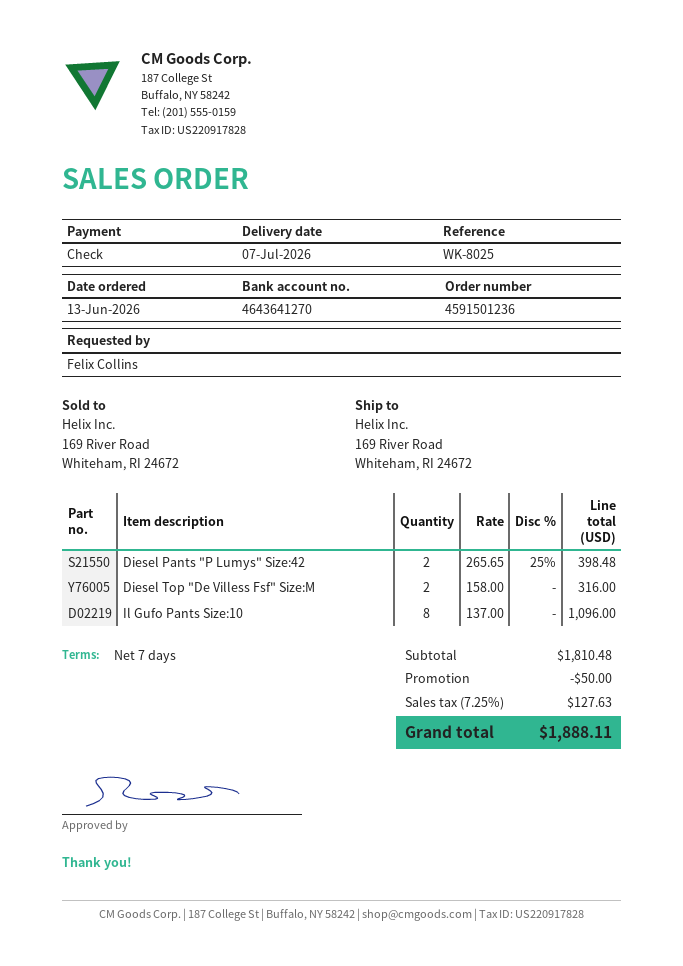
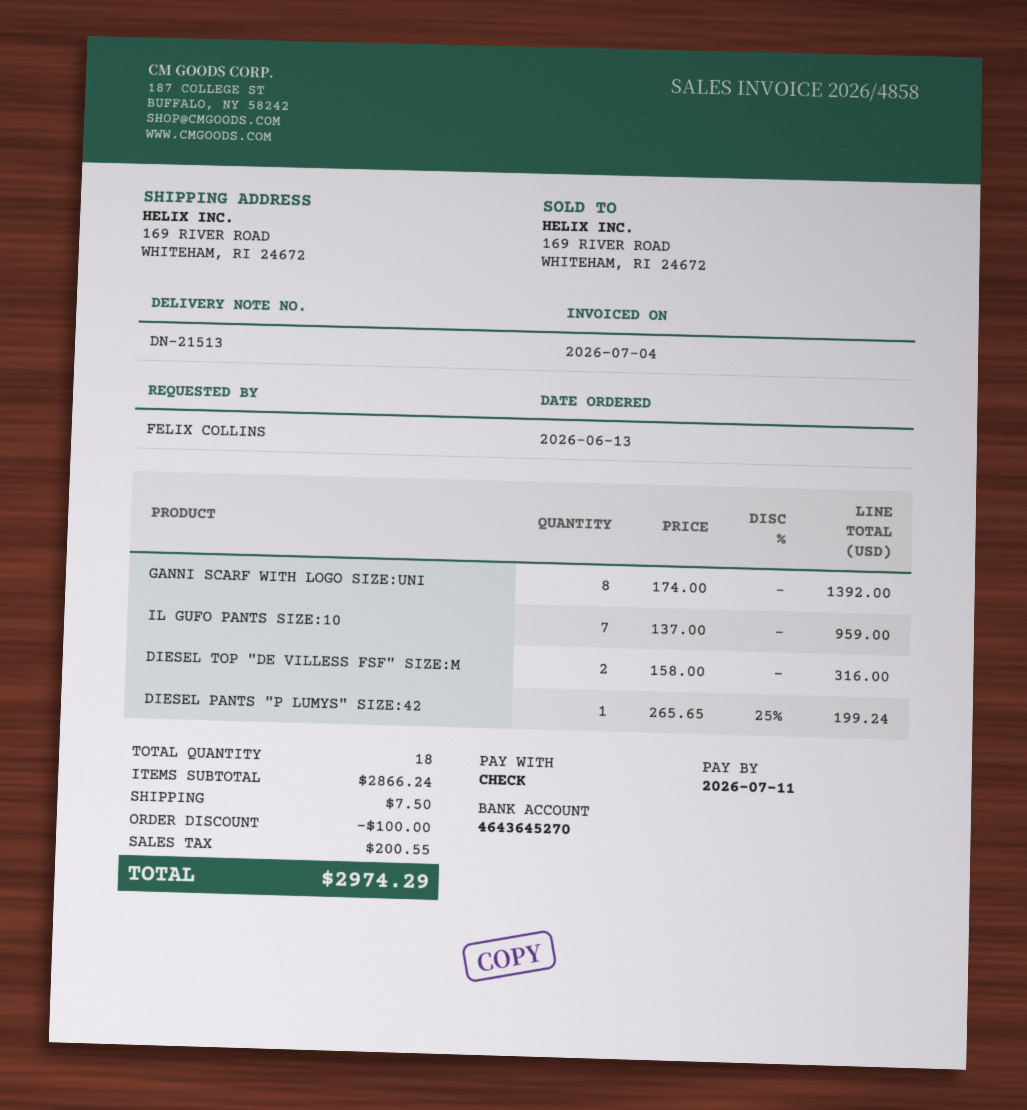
bank account: 4643641270 -> 4643645270
Diesel Pants "P Lumys" Size:42: 2 x 265.65 - 25% = 398.48 -> 1 x 265.65 - 25% = 199.24
Il Gufo Pants Size:10: 8 x 137.00 = 1096.00 -> 7 x 137.00 = 959.00
GANNI SCARF WITH LOGO SIZE:UNI: none -> 8 x 174.00 = 1392.00
subtotal: 1810.48 -> 2866.24
discount: 50.00 -> 100.00
shipping: none -> 7.50
tax: 127.63 -> 200.55
total: 1888.11 -> 2974.29

